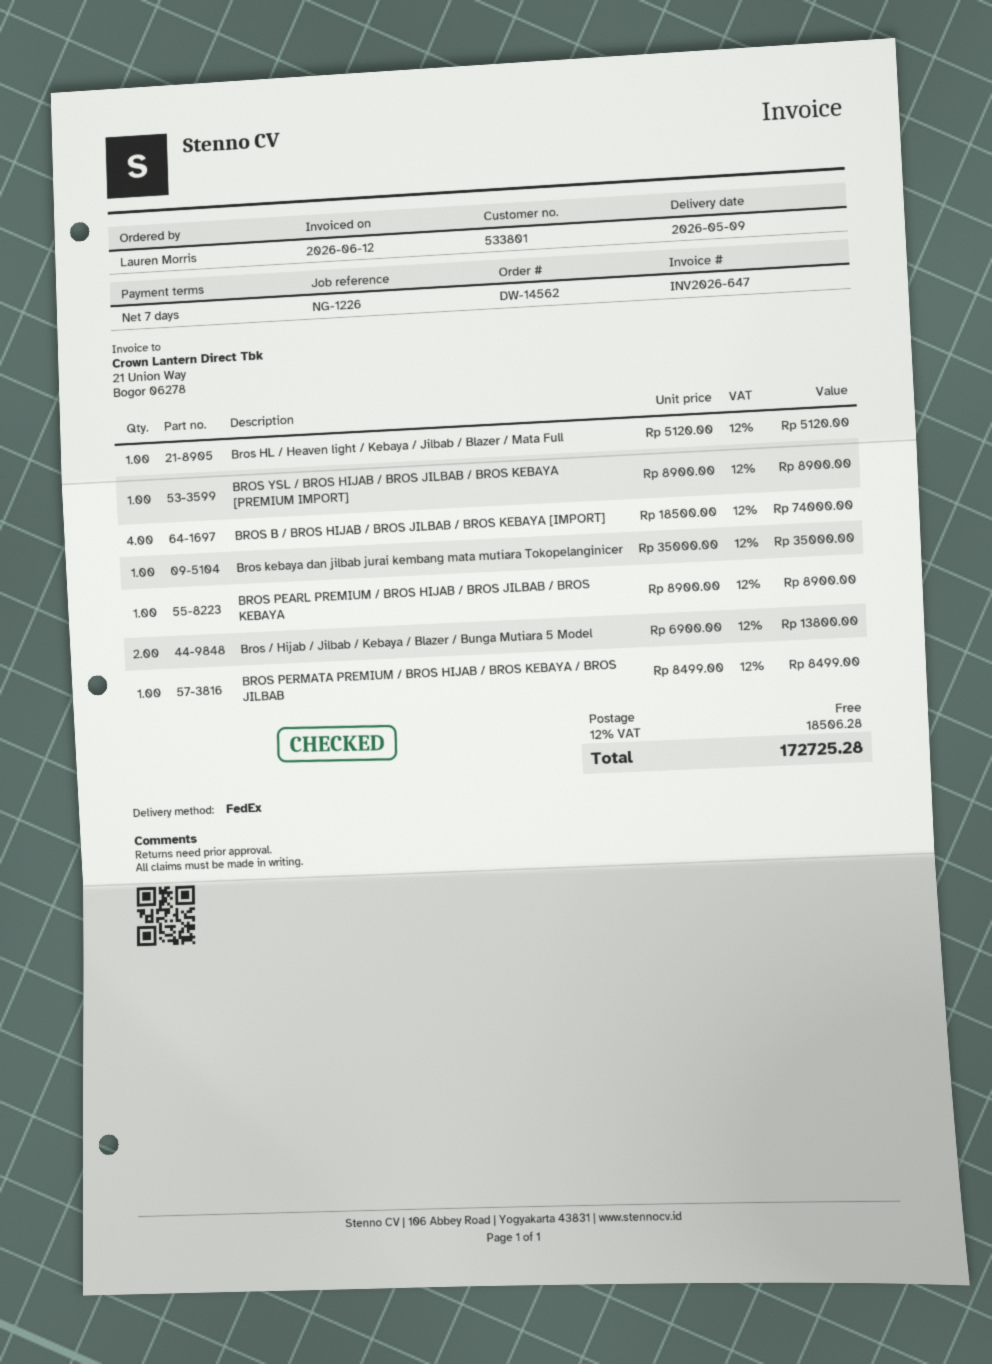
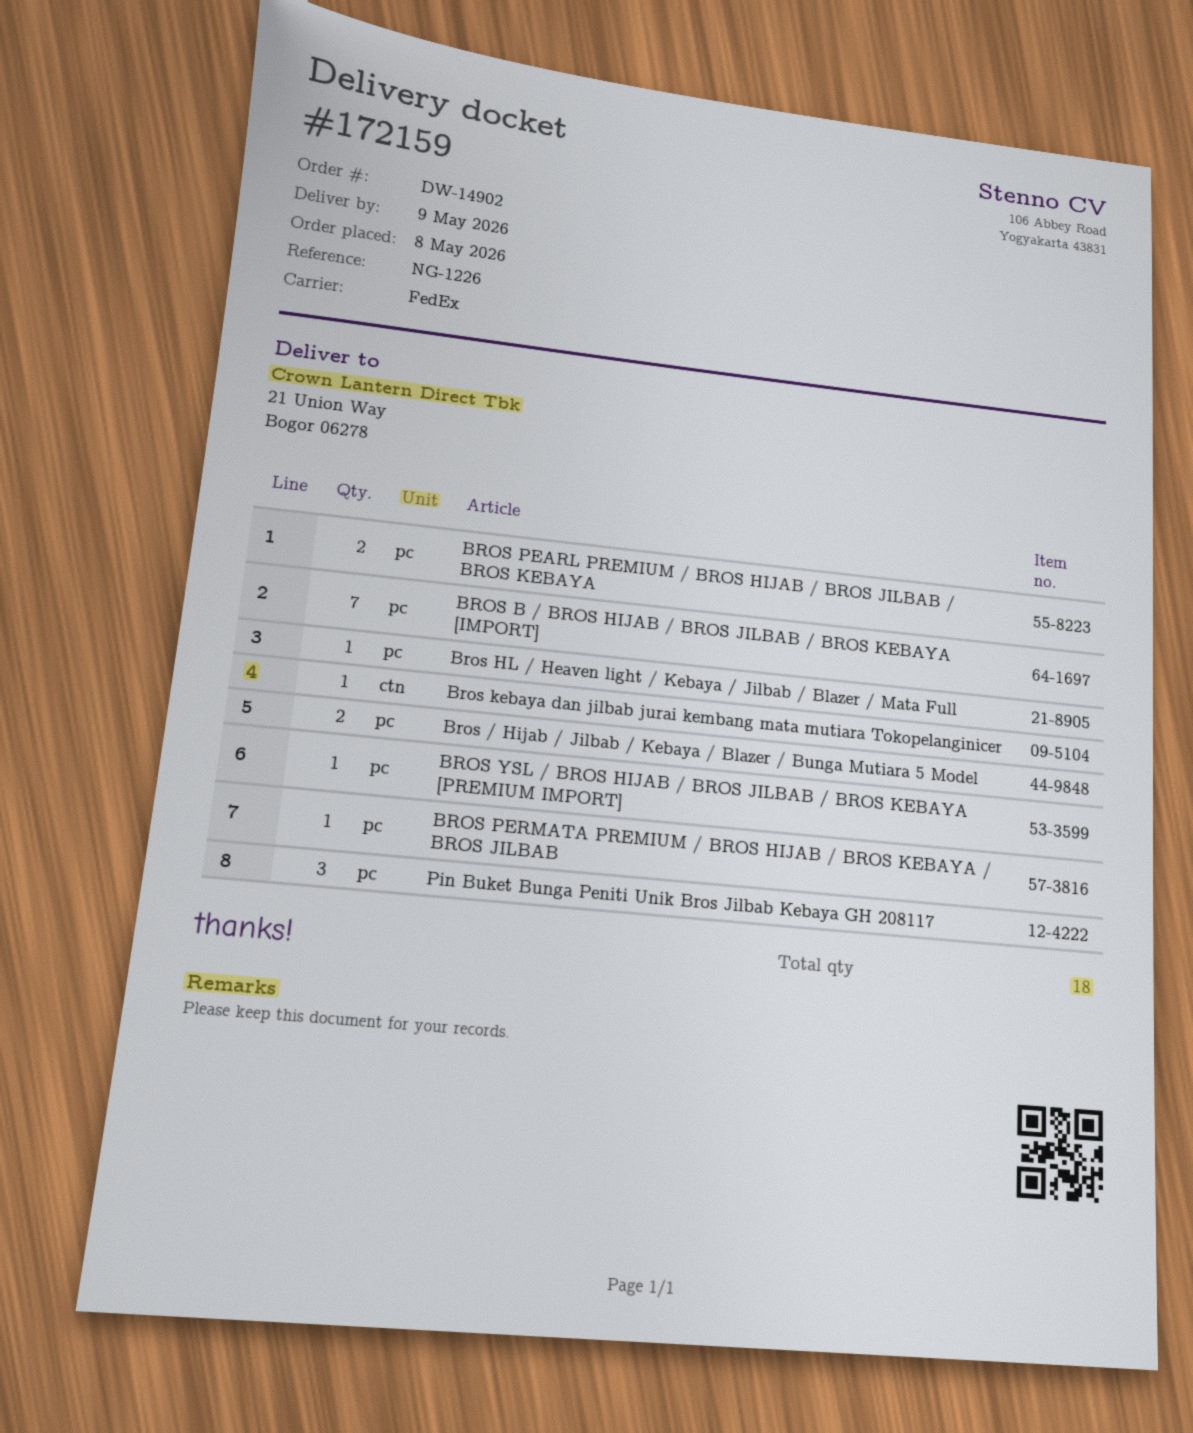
order number: DW-14562 -> DW-14902
BROS B / BROS HIJAB / BROS JILBAB / BROS KEBAYA [IMPORT]: 4 -> 7
BROS PEARL PREMIUM / BROS HIJAB / BROS JILBAB / BROS KEBAYA: 1 -> 2
Pin Buket Bunga Peniti Unik Bros Jilbab Kebaya GH 208117: none -> 3

